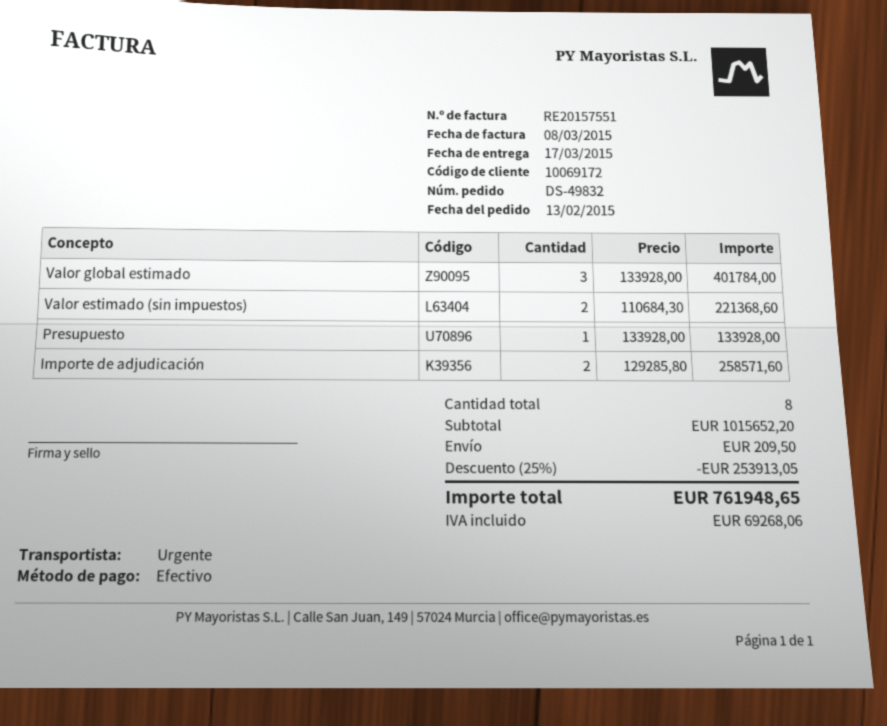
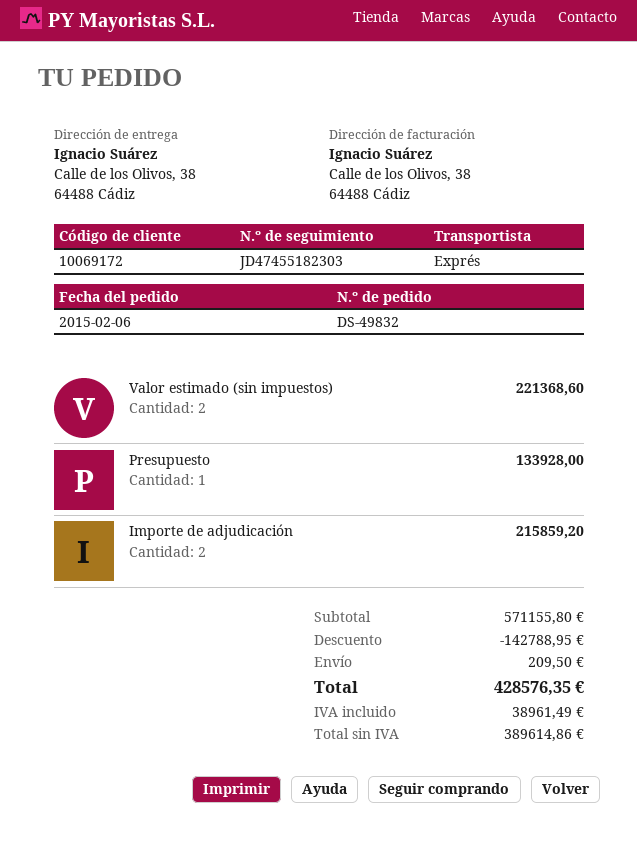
order date: 2015-02-13 -> 2015-02-06
Valor global estimado: 3 for 401784.00 -> none
Importe de adjudicación: 2 for 258571.60 -> 2 for 215859.20
subtotal: 1015652.20 -> 571155.80
discount: 253913.05 -> 142788.95
tax: 69268.06 -> 38961.49
total: 761948.65 -> 428576.35

